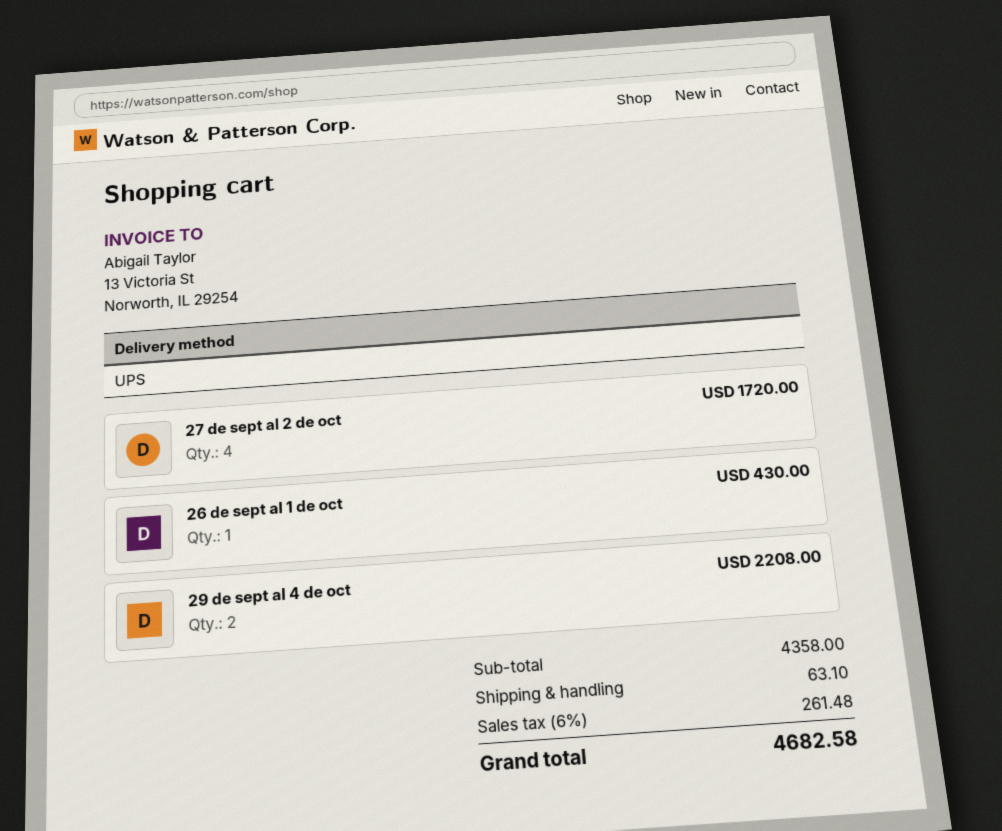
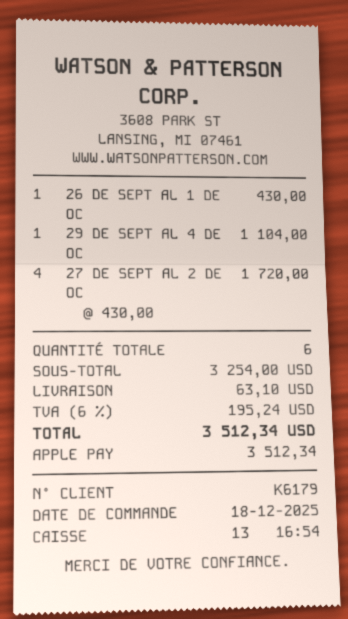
29 de sept al 4 de oct: 2 for 2208.00 -> 1 for 1104.00
subtotal: 4358.00 -> 3254.00
tax: 6% = 261.48 -> 6% = 195.24
total: 4682.58 -> 3512.34

